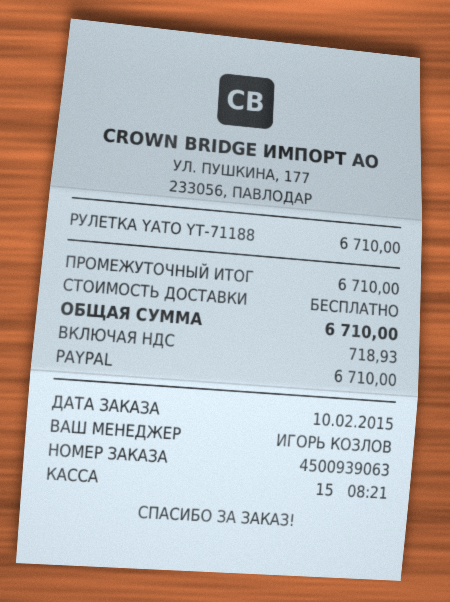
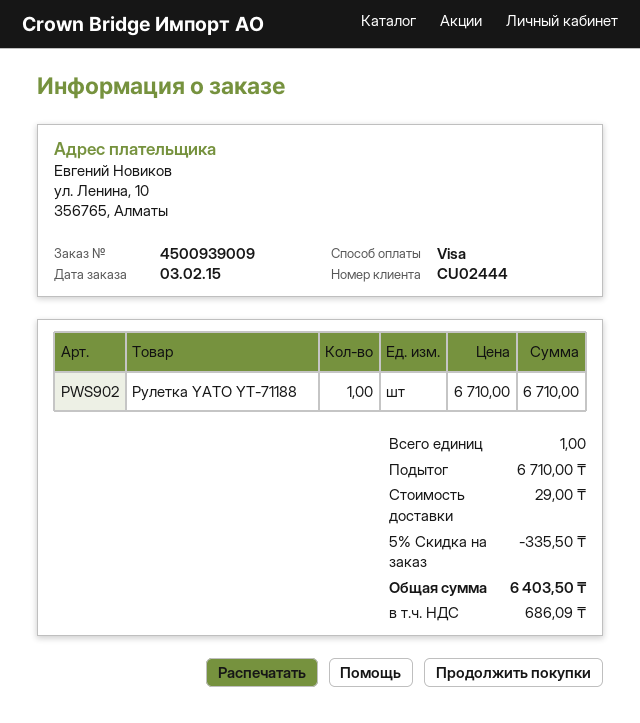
order number: 4500939063 -> 4500939009
order date: 2015-02-10 -> 2015-02-03
payment method: PayPal -> Visa
discount: none -> 5% = 335.50
shipping: 0.00 -> 29.00
tax: 718.93 -> 686.09
total: 6710.00 -> 6403.50

